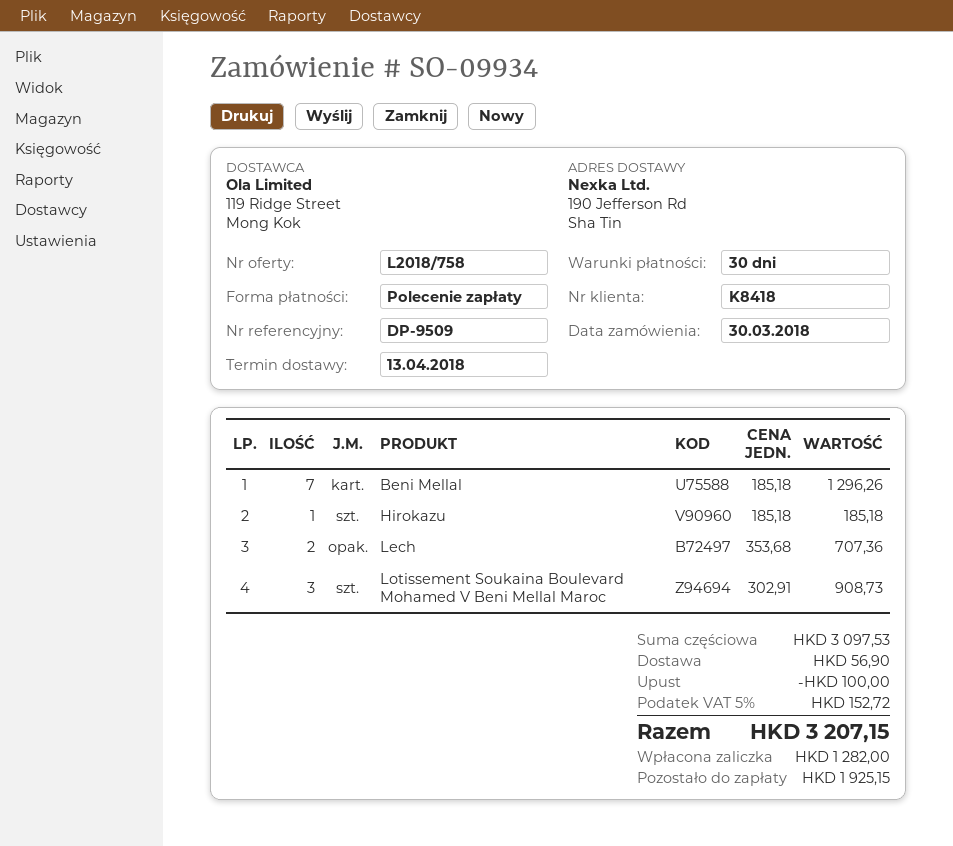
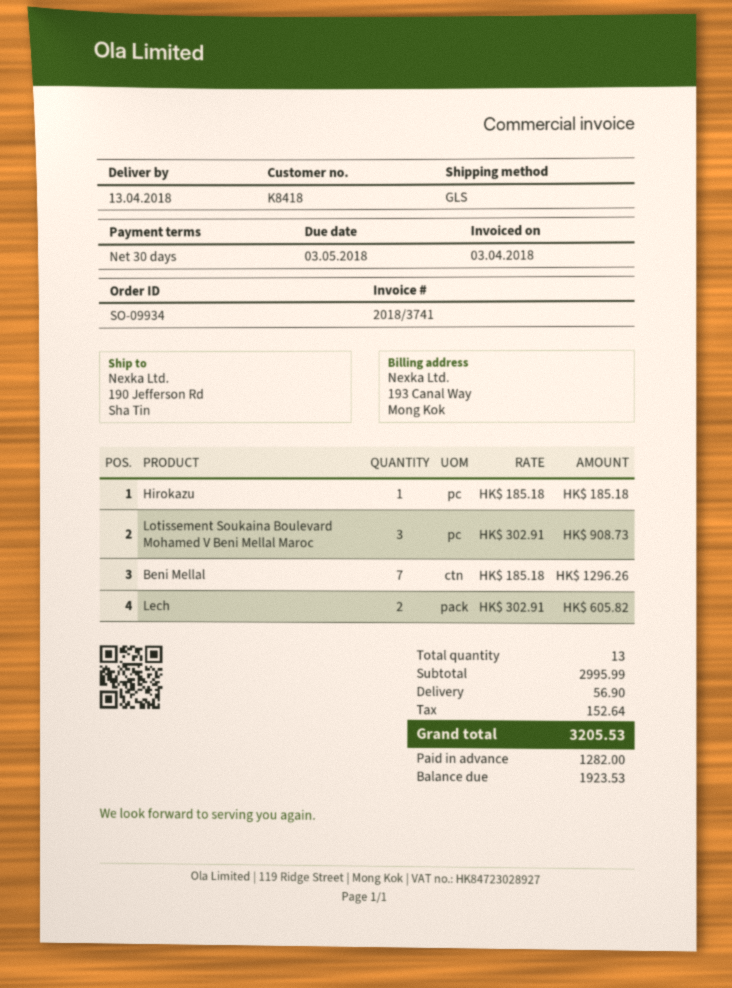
Lech: 2 x 353.68 = 707.36 -> 2 x 302.91 = 605.82
subtotal: 3097.53 -> 2995.99
discount: 100.00 -> none
tax: 152.72 -> 152.64
total: 3207.15 -> 3205.53
balance: 1925.15 -> 1923.53

